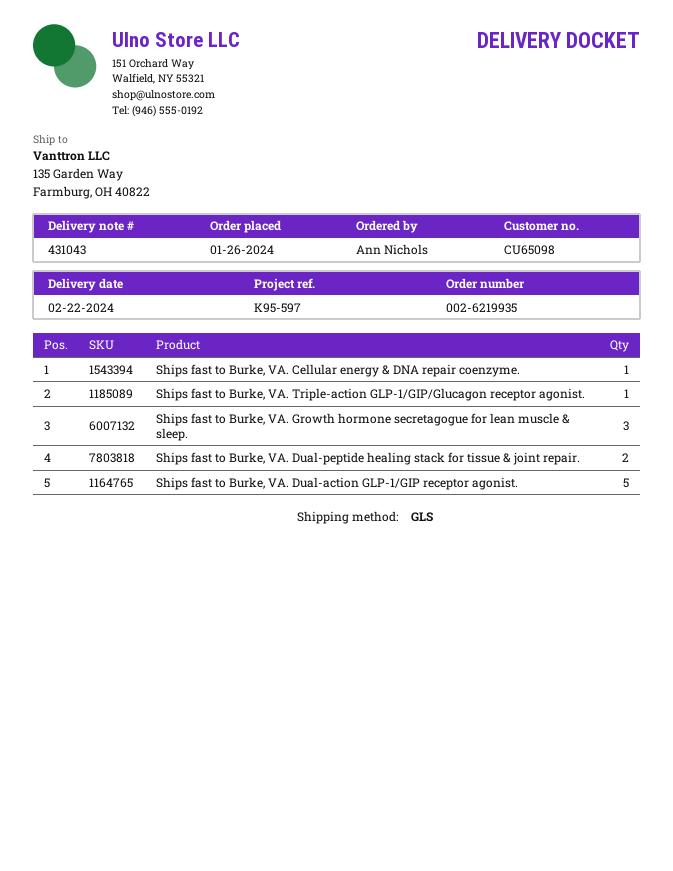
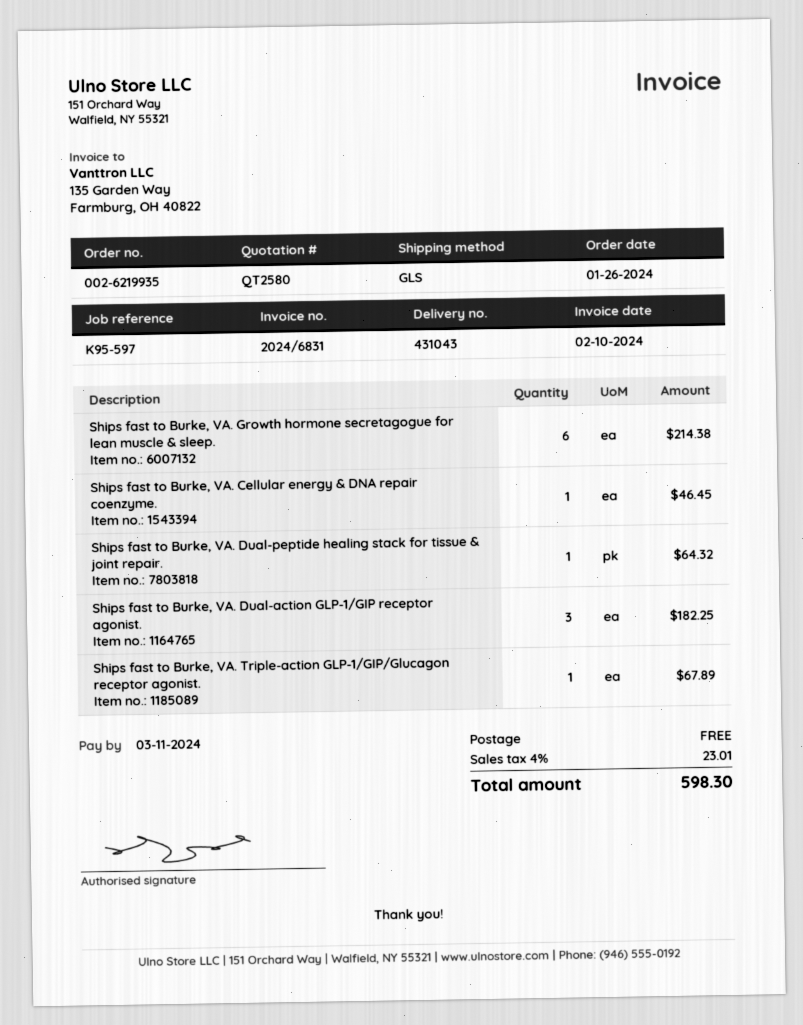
Ships fast to Burke, VA. Growth hormone secretagogue for lean muscle & sleep.: 3 -> 6
Ships fast to Burke, VA. Dual-peptide healing stack for tissue & joint repair.: 2 -> 1
Ships fast to Burke, VA. Dual-action GLP-1/GIP receptor agonist.: 5 -> 3

